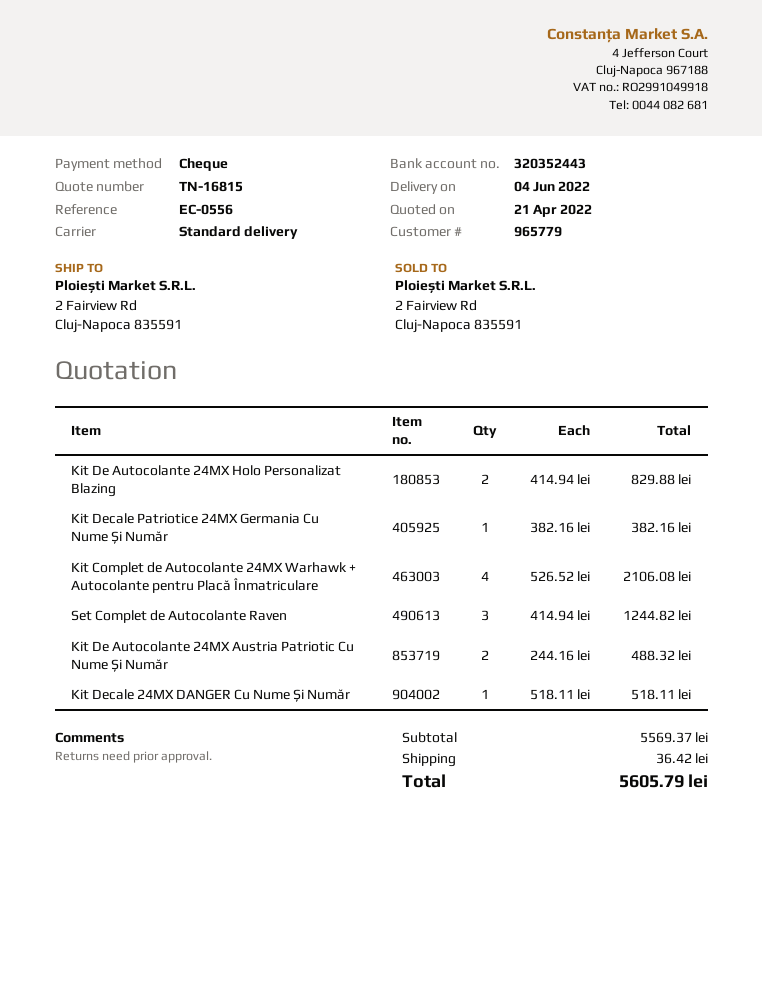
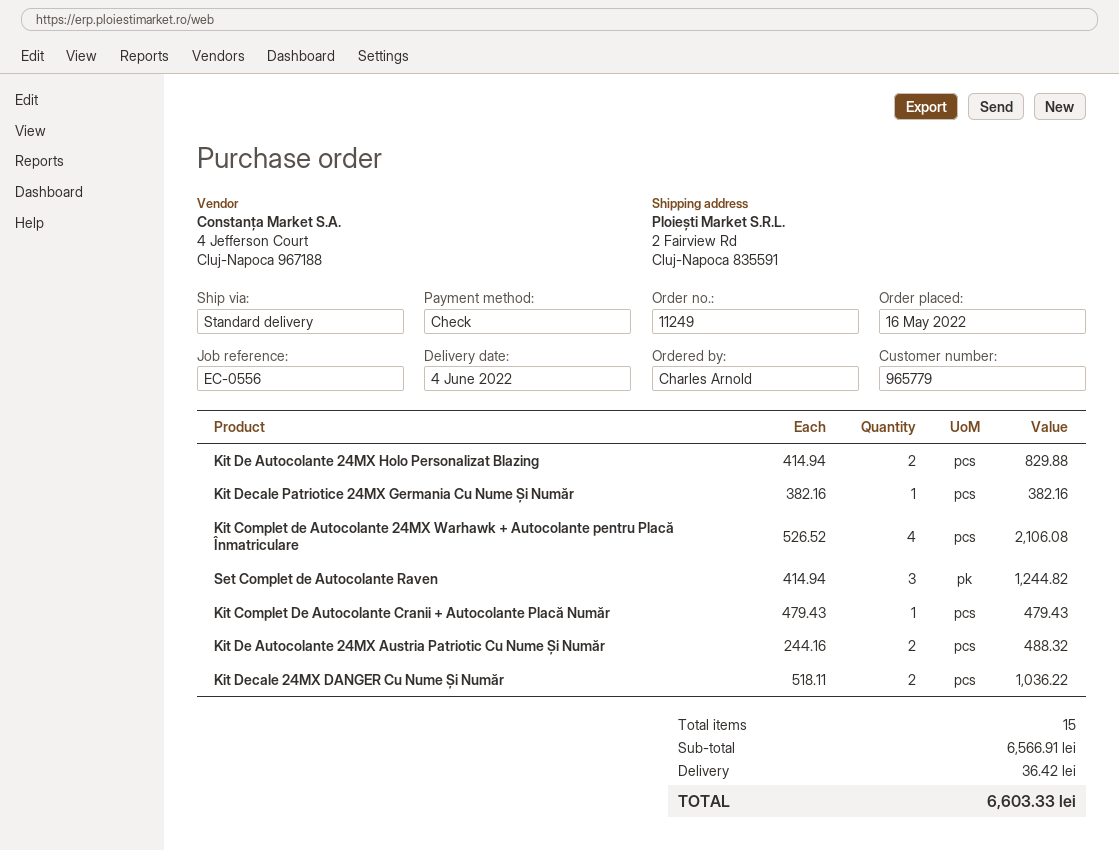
Kit Decale 24MX DANGER Cu Nume Și Număr: 1 x 518.11 = 518.11 -> 2 x 518.11 = 1036.22
Kit Complet De Autocolante Cranii + Autocolante Placă Număr: none -> 1 x 479.43 = 479.43
subtotal: 5569.37 -> 6566.91
total: 5605.79 -> 6603.33

